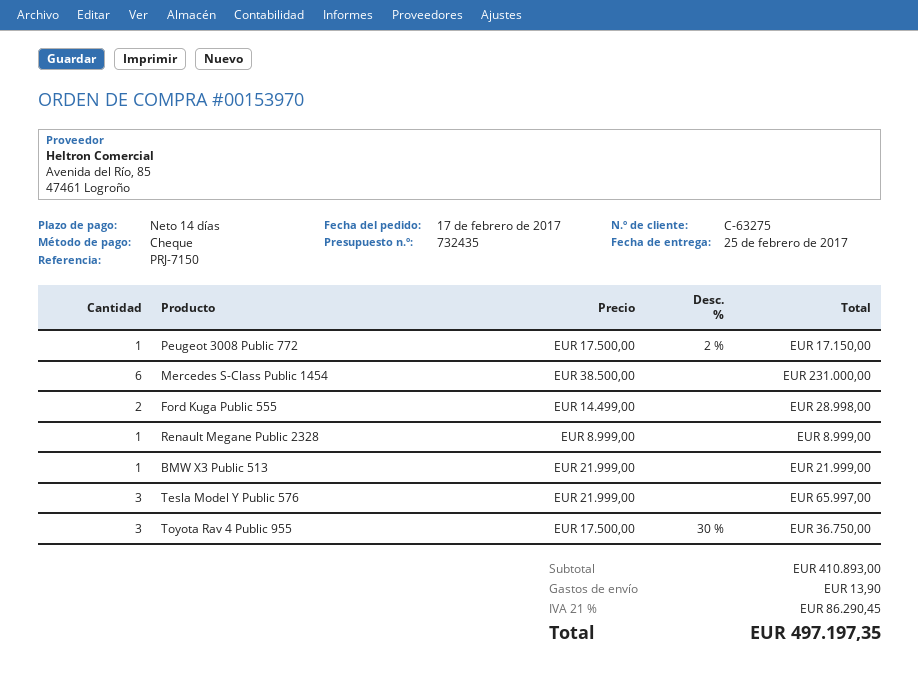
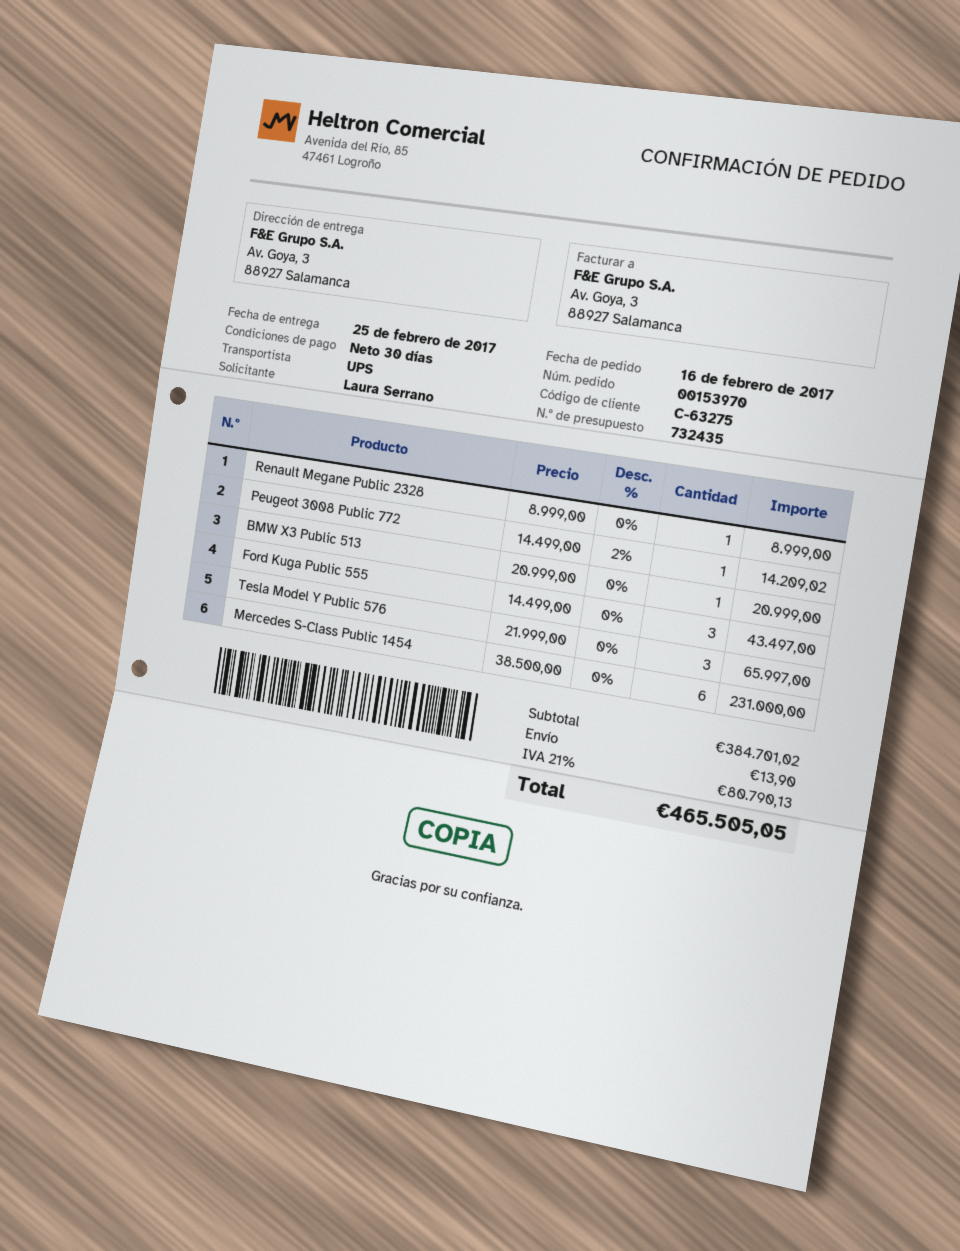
order date: 2017-02-17 -> 2017-02-16
payment terms: 14 days -> 30 days
Peugeot 3008 Public 772: 1 x 17500.00 - 2% = 17150.00 -> 1 x 14499.00 - 2% = 14209.02
Ford Kuga Public 555: 2 x 14499.00 = 28998.00 -> 3 x 14499.00 = 43497.00
BMW X3 Public 513: 1 x 21999.00 = 21999.00 -> 1 x 20999.00 = 20999.00
Toyota Rav 4 Public 955: 3 x 17500.00 - 30% = 36750.00 -> none
subtotal: 410893.00 -> 384701.02
tax: 21% = 86290.45 -> 21% = 80790.13
total: 497197.35 -> 465505.05

